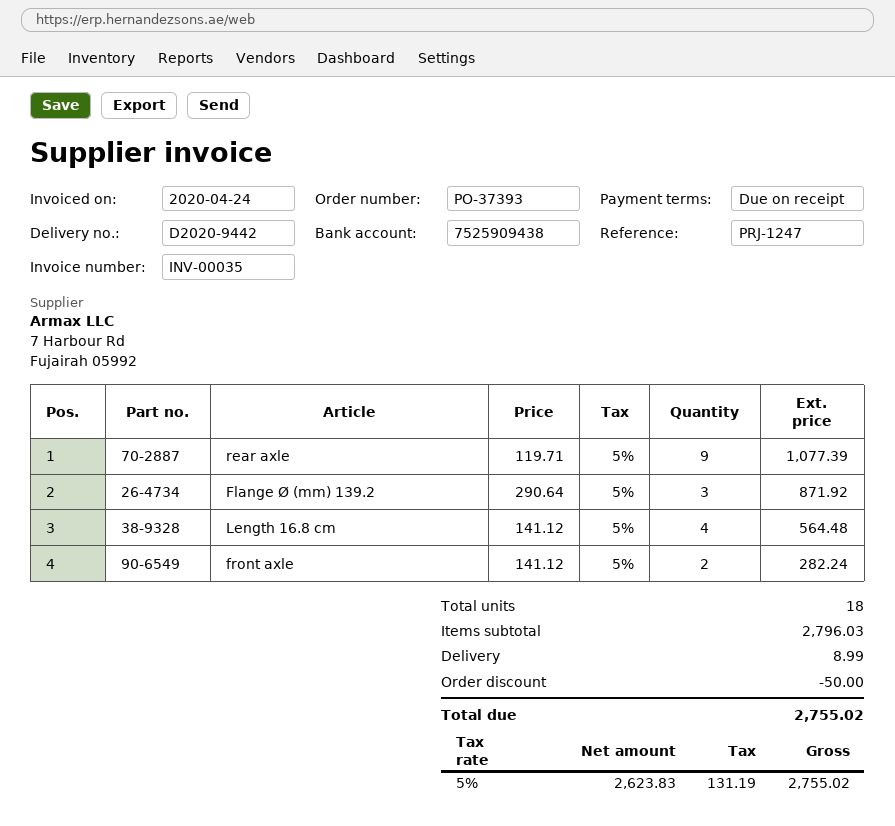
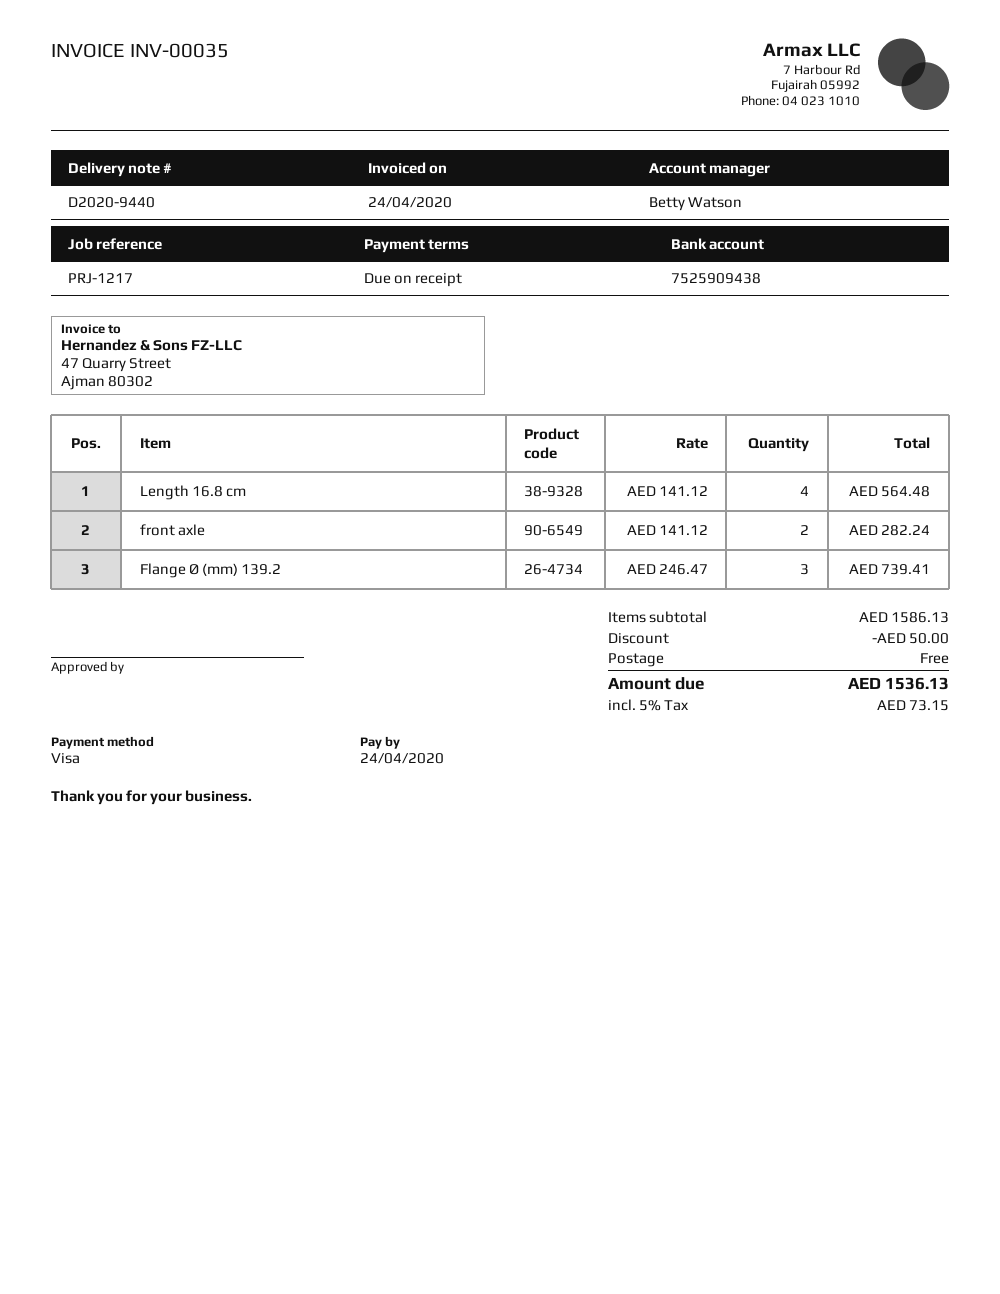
delivery note number: D2020-9442 -> D2020-9440
reference: PRJ-1247 -> PRJ-1217
rear axle: 9 x 119.71 = 1077.39 -> none
Flange Ø (mm) 139.2: 3 x 290.64 = 871.92 -> 3 x 246.47 = 739.41
subtotal: 2796.03 -> 1586.13
shipping: 8.99 -> 0.00
tax: 5% = 131.19 -> 5% = 73.15
total: 2755.02 -> 1536.13

